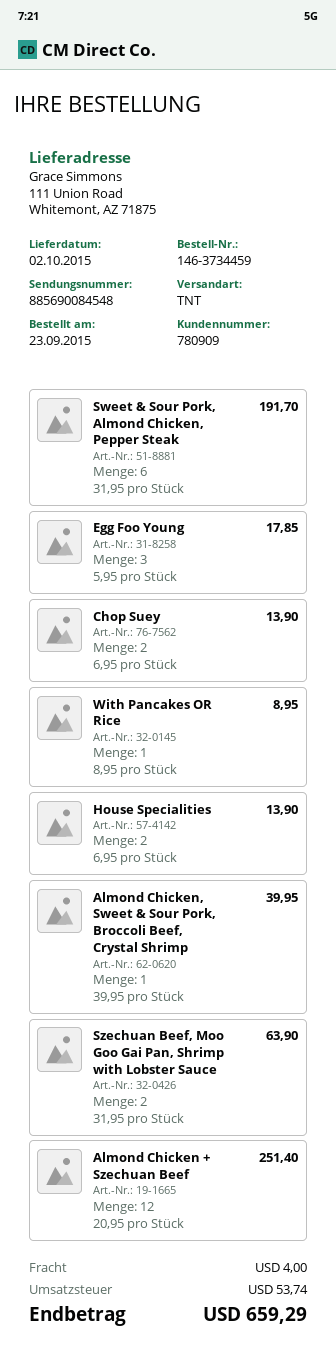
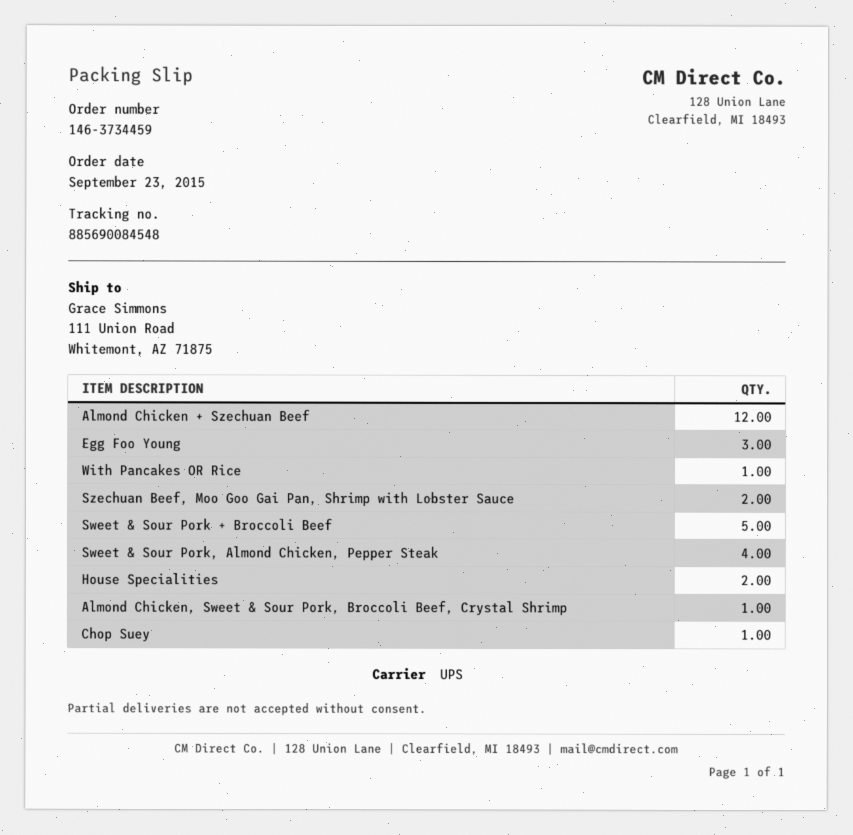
shipping method: TNT -> UPS
Sweet & Sour Pork, Almond Chicken, Pepper Steak: 6 -> 4
Chop Suey: 2 -> 1
Sweet & Sour Pork + Broccoli Beef: none -> 5

